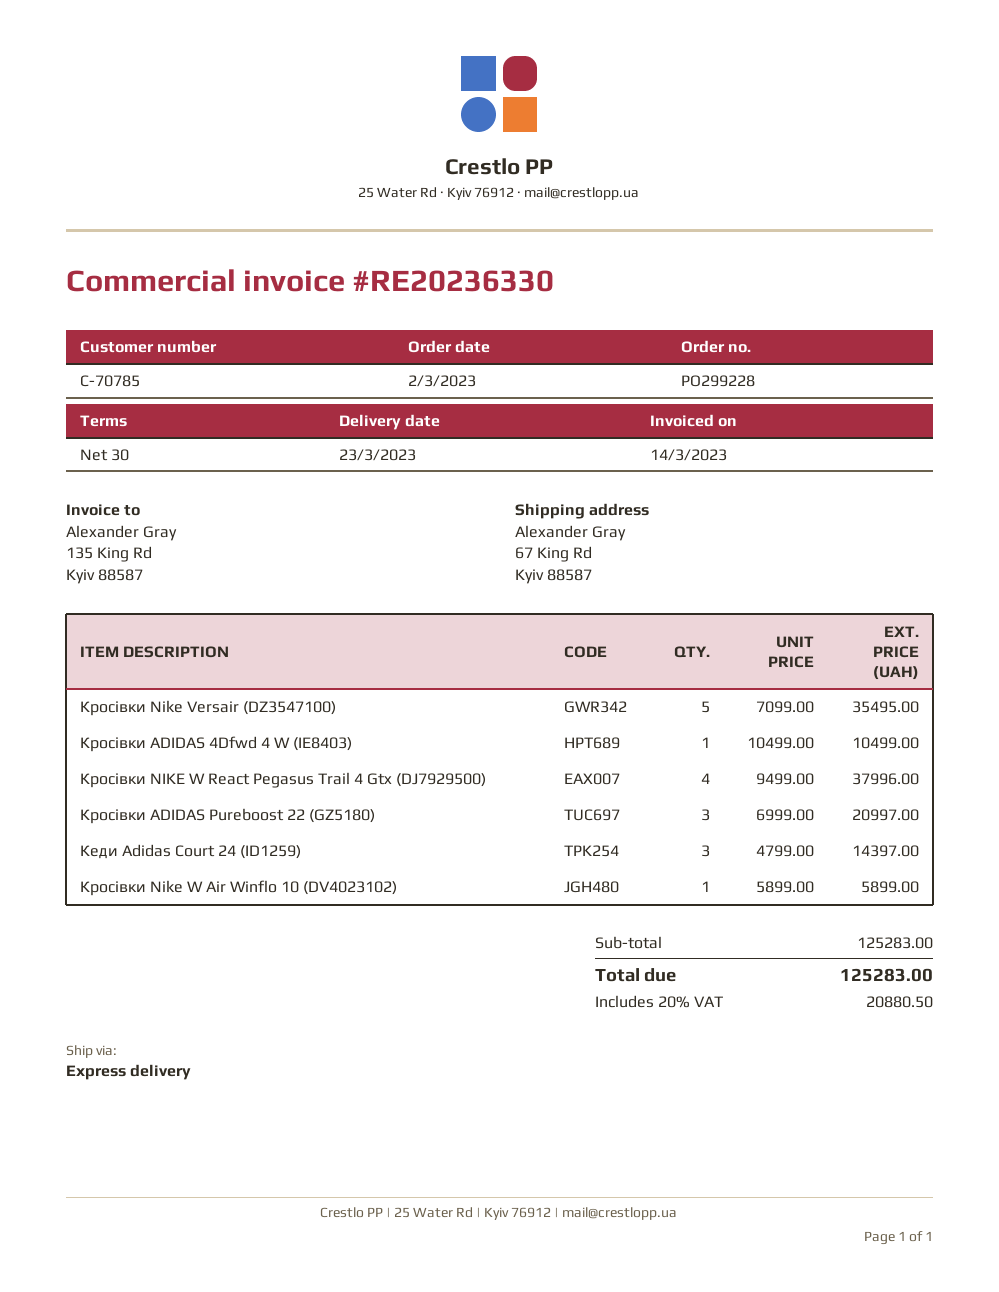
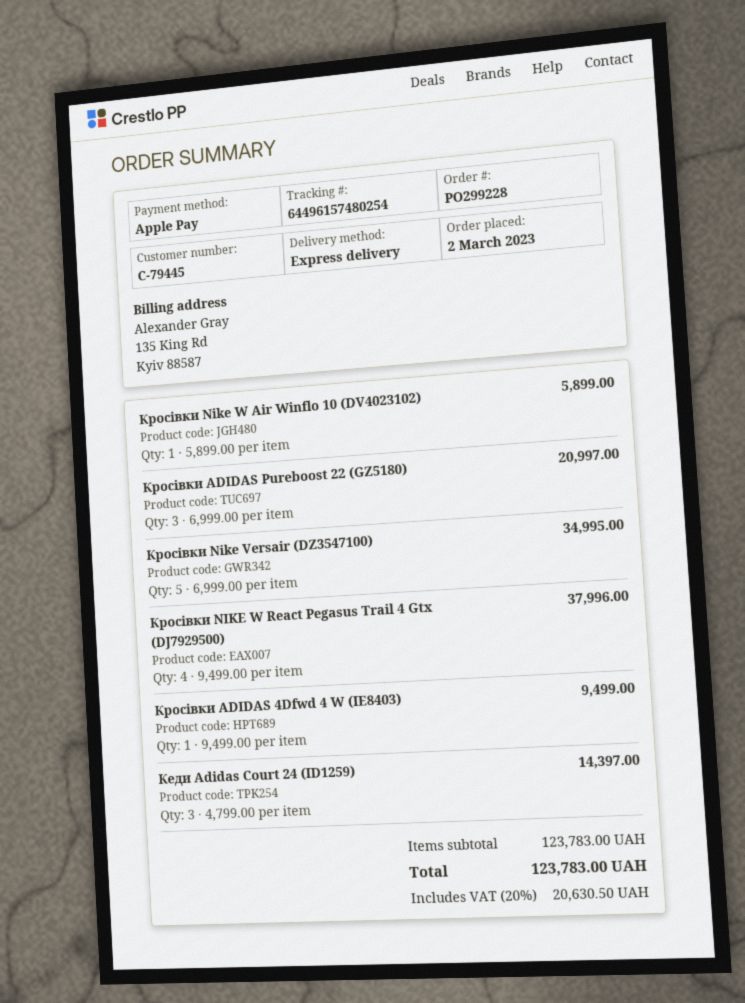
customer number: C-70785 -> C-79445
Кросівки Nike Versair (DZ3547100): 5 x 7099.00 = 35495.00 -> 5 x 6999.00 = 34995.00
Кросівки ADIDAS 4Dfwd 4 W (IE8403): 1 x 10499.00 = 10499.00 -> 1 x 9499.00 = 9499.00
subtotal: 125283.00 -> 123783.00
tax: 20% = 20880.50 -> 20% = 20630.50
total: 125283.00 -> 123783.00

